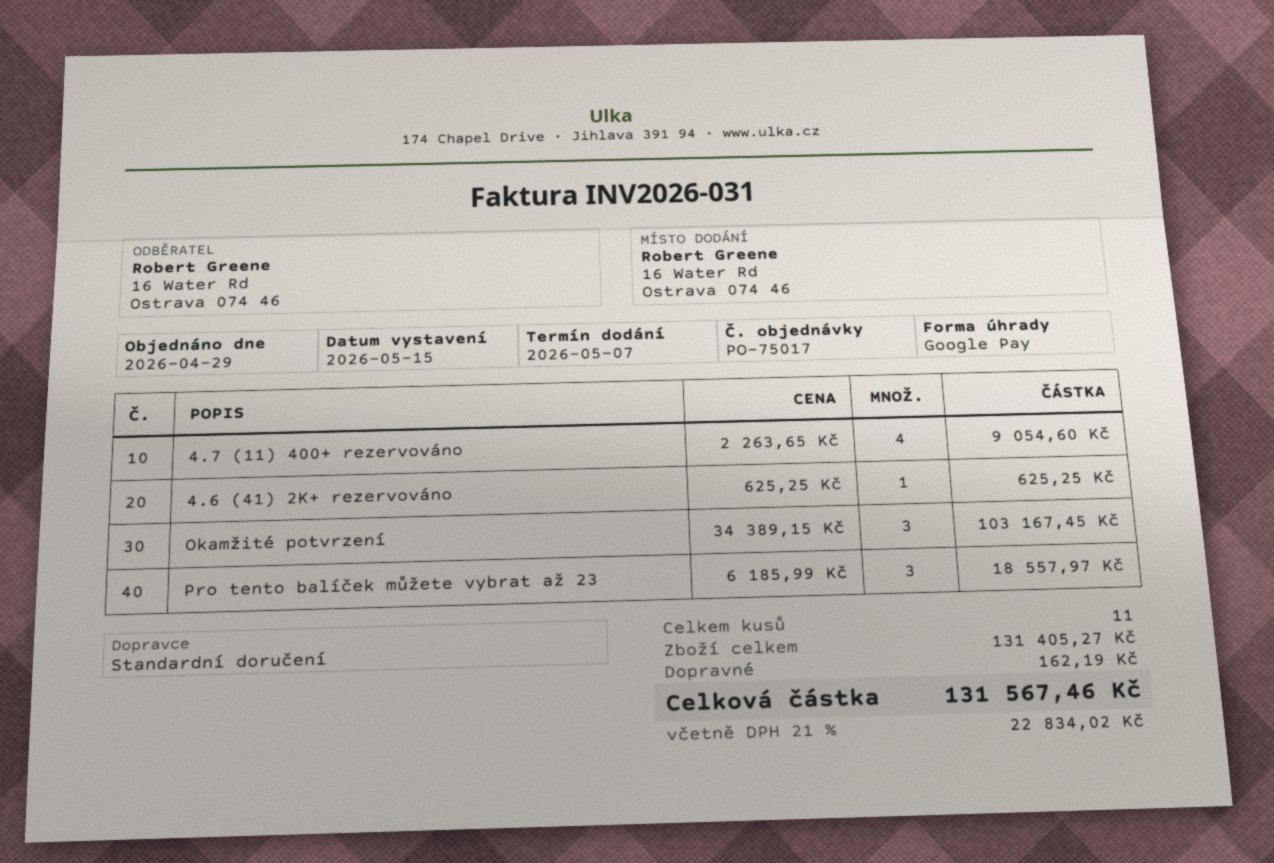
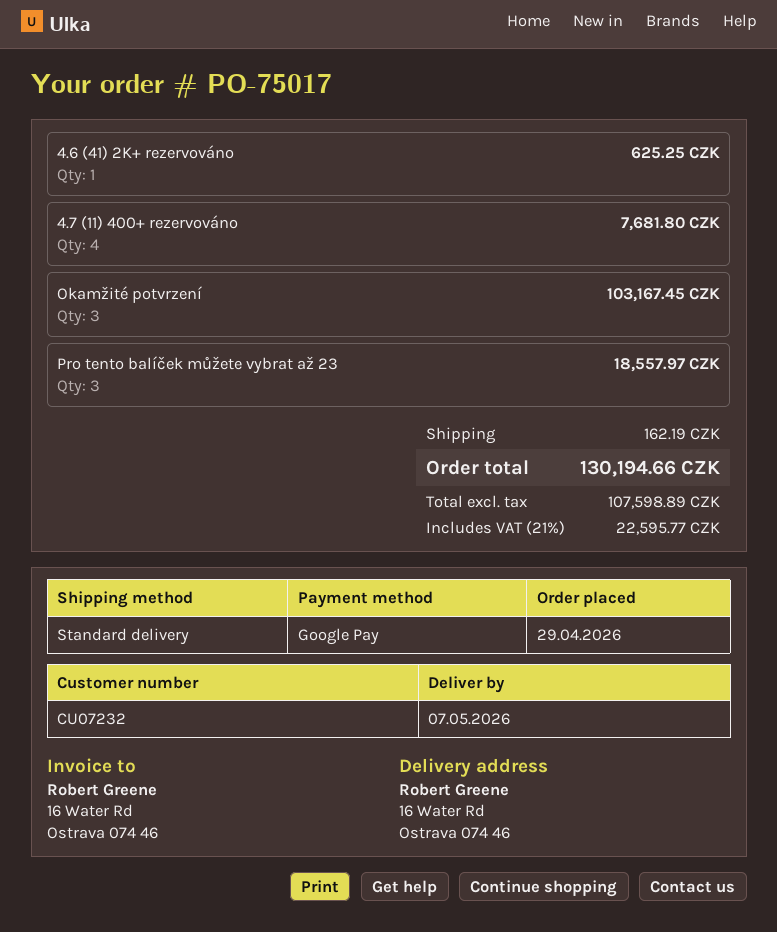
4.7 (11) 400+ rezervováno: 4 for 9054.60 -> 4 for 7681.80
tax: 21% = 22834.02 -> 21% = 22595.77
total: 131567.46 -> 130194.66

